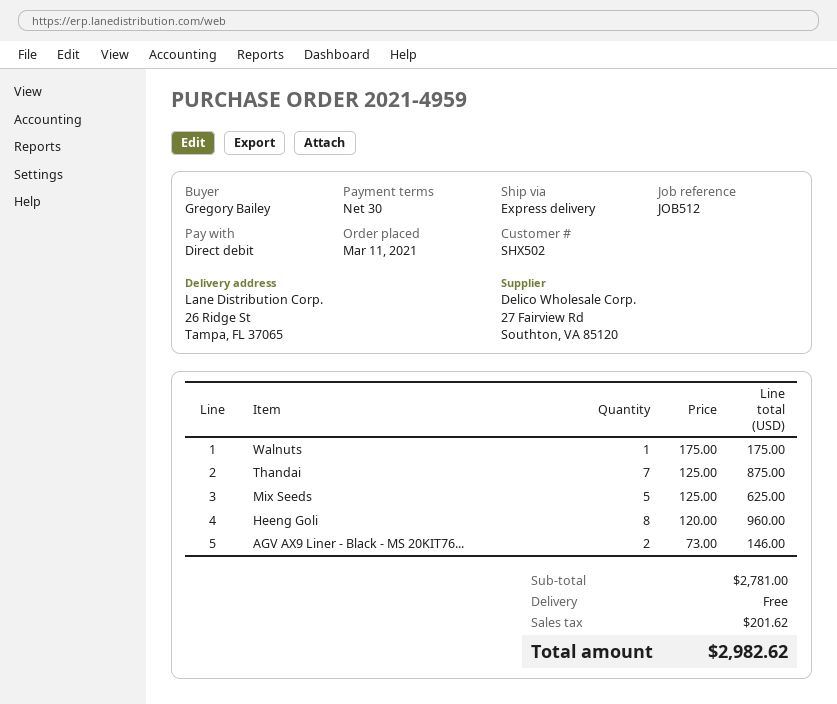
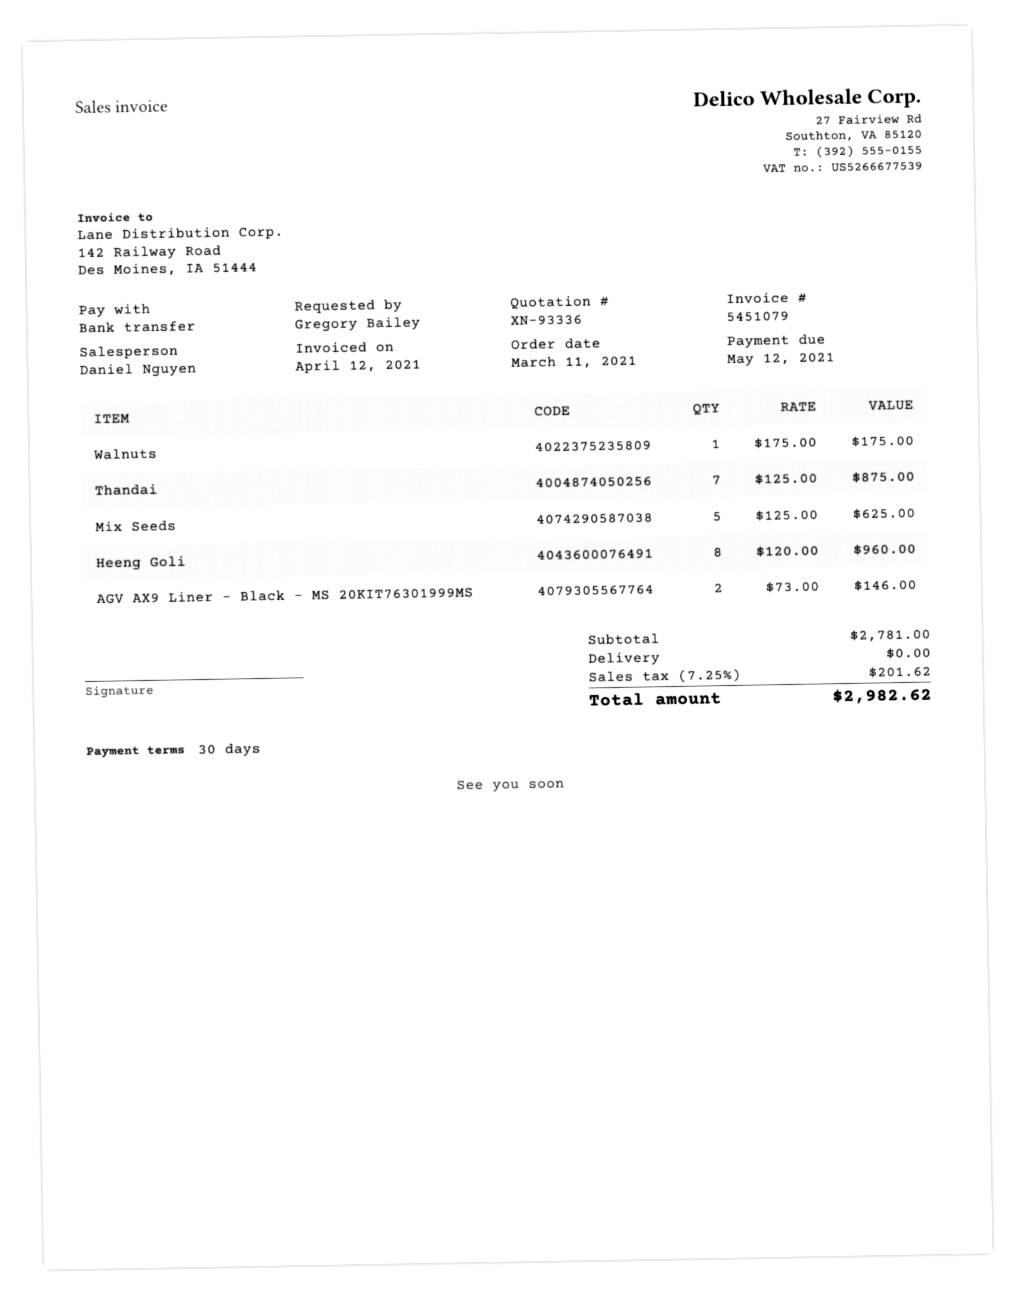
payment method: direct debit -> bank transfer

